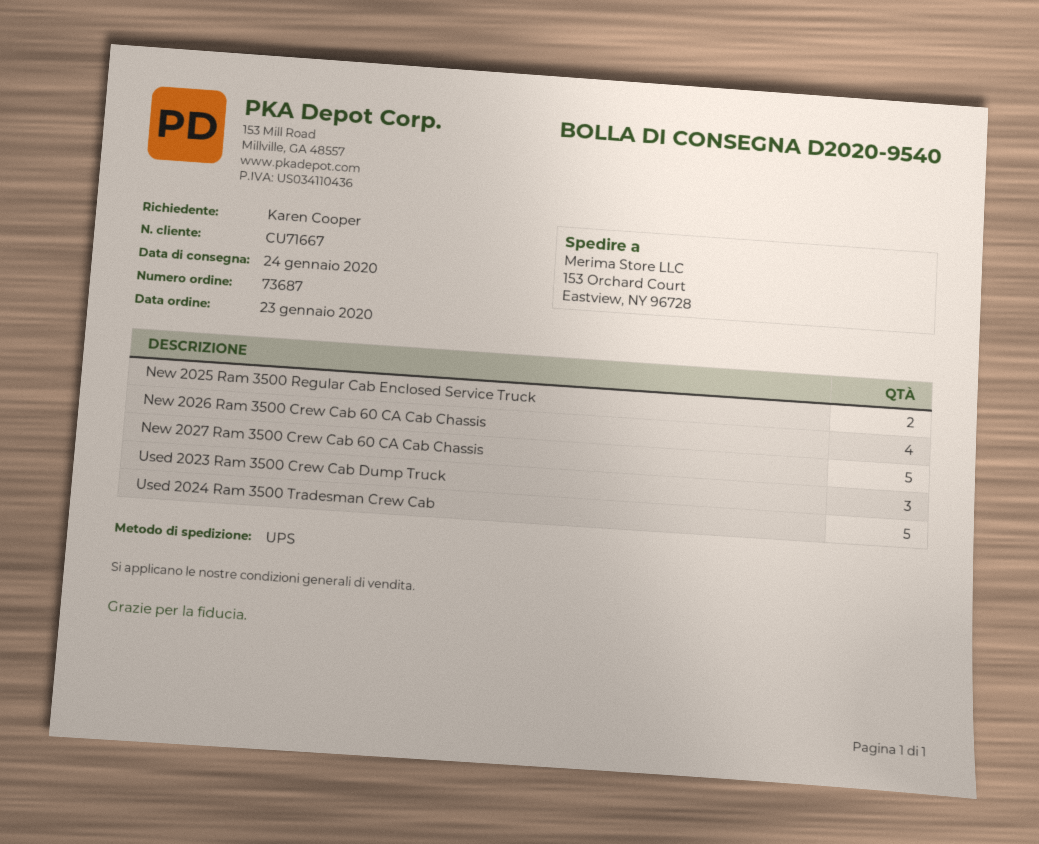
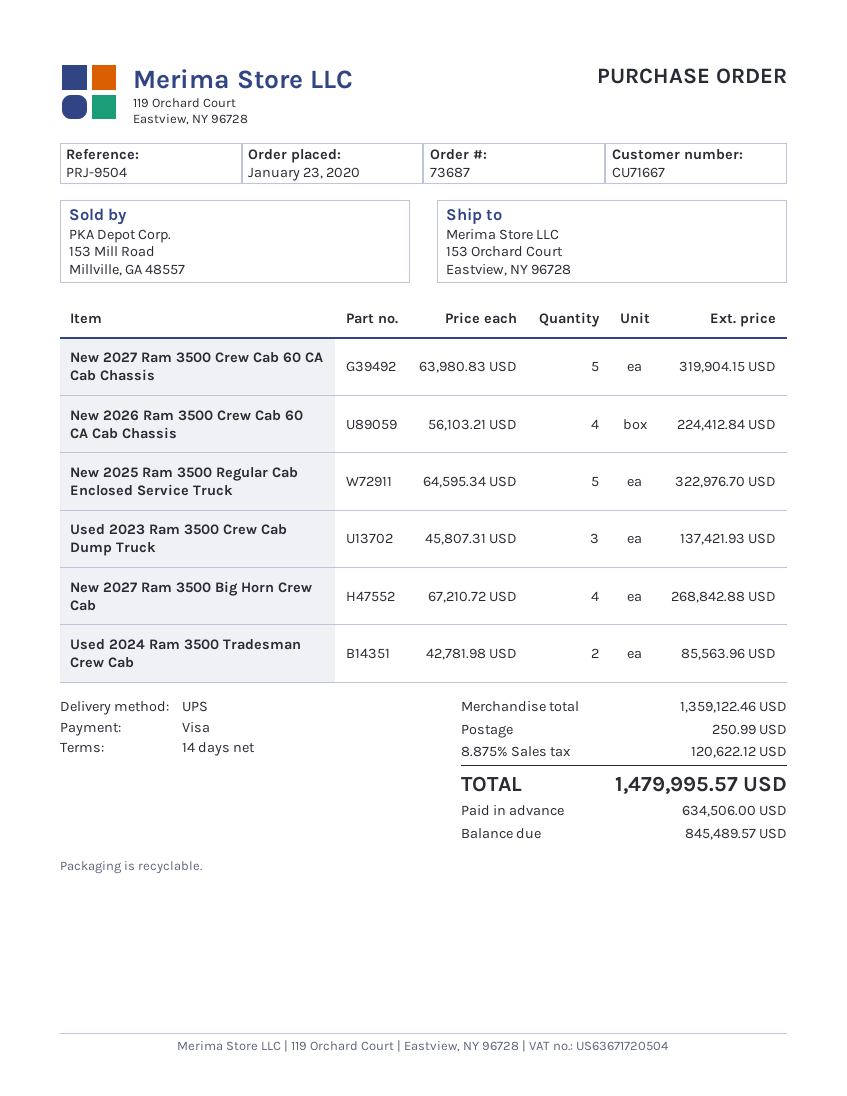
New 2025 Ram 3500 Regular Cab Enclosed Service Truck: 2 -> 5
Used 2024 Ram 3500 Tradesman Crew Cab: 5 -> 2
New 2027 Ram 3500 Big Horn Crew Cab: none -> 4

